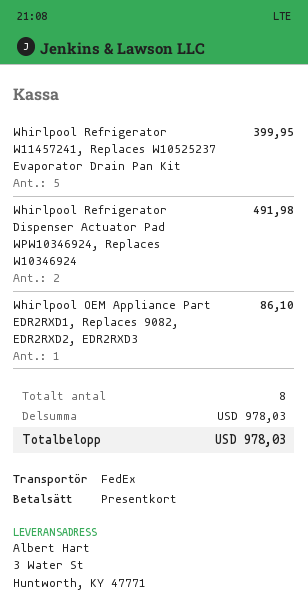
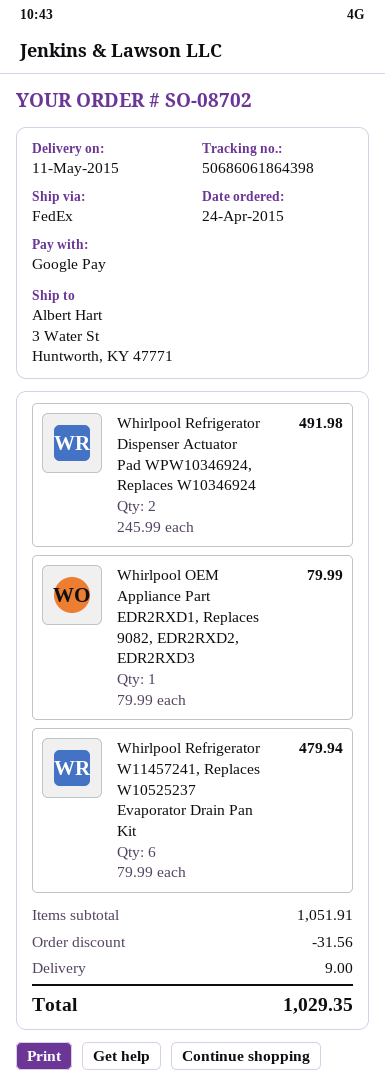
payment method: gift card -> Google Pay
Whirlpool Refrigerator W11457241, Replaces W10525237 Evaporator Drain Pan Kit: 5 for 399.95 -> 6 for 479.94
Whirlpool OEM Appliance Part EDR2RXD1, Replaces 9082, EDR2RXD2, EDR2RXD3: 1 for 86.10 -> 1 for 79.99
subtotal: 978.03 -> 1051.91
discount: none -> 31.56
shipping: none -> 9.00
total: 978.03 -> 1029.35

